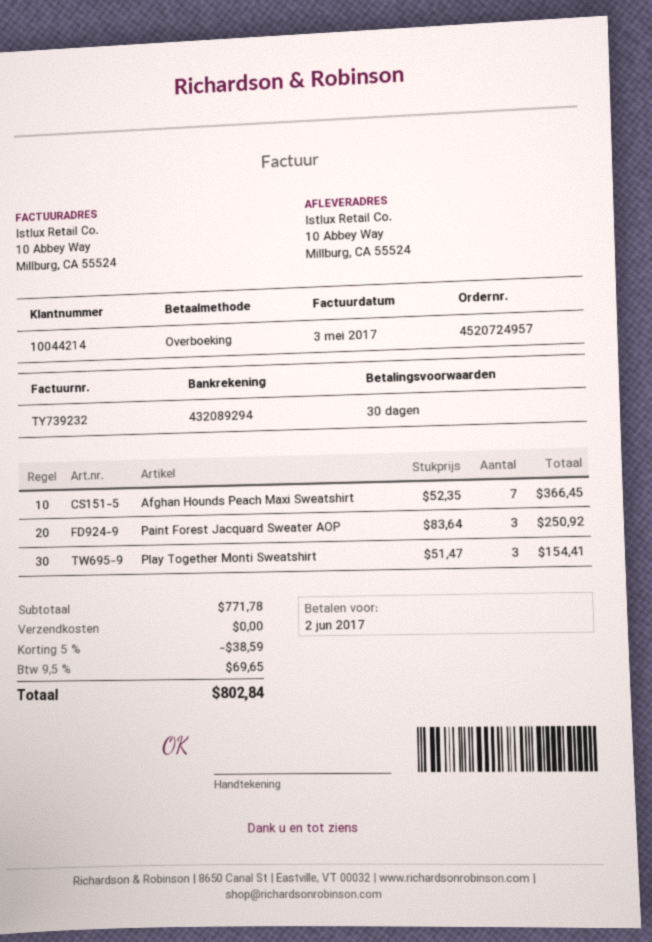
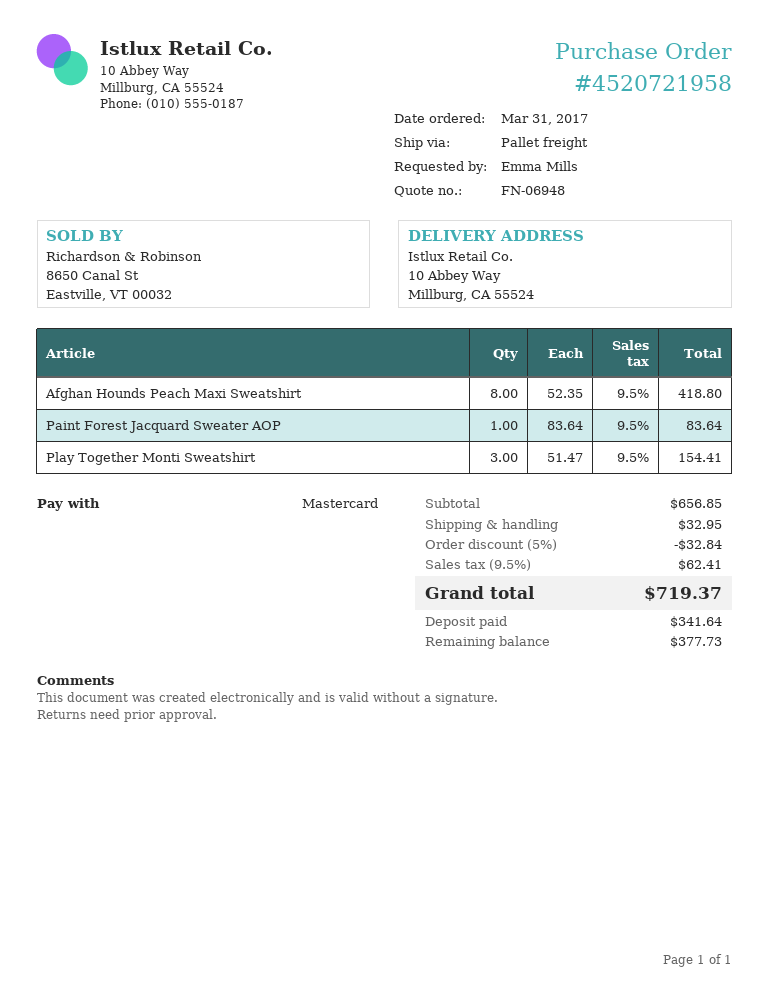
order number: 4520724957 -> 4520721958
payment method: bank transfer -> Mastercard
Afghan Hounds Peach Maxi Sweatshirt: 7 x 52.35 = 366.45 -> 8 x 52.35 = 418.80
Paint Forest Jacquard Sweater AOP: 3 x 83.64 = 250.92 -> 1 x 83.64 = 83.64
subtotal: 771.78 -> 656.85
discount: 5% = 38.59 -> 5% = 32.84
shipping: 0.00 -> 32.95
tax: 9.5% = 69.65 -> 9.5% = 62.41
total: 802.84 -> 719.37

